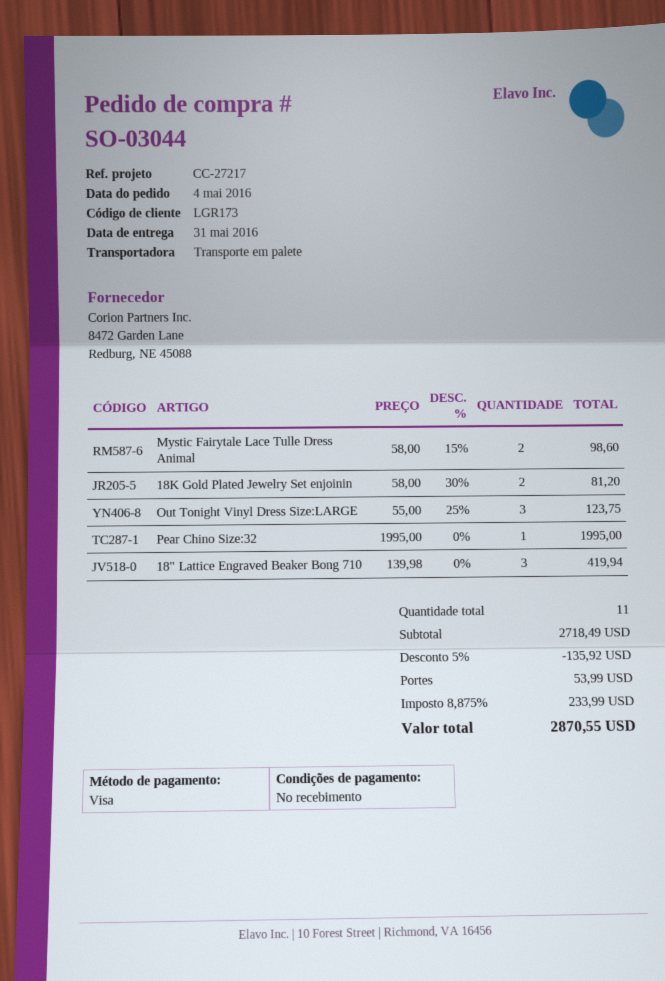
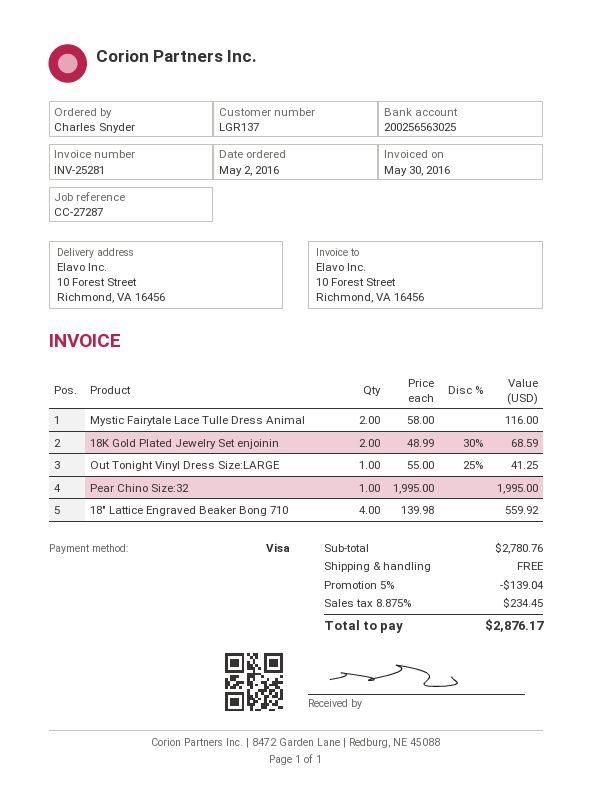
order date: 2016-05-04 -> 2016-05-02
customer number: LGR173 -> LGR137
reference: CC-27217 -> CC-27287
Mystic Fairytale Lace Tulle Dress Animal: 2 x 58.00 - 15% = 98.60 -> 2 x 58.00 = 116.00
18K Gold Plated Jewelry Set enjoinin: 2 x 58.00 - 30% = 81.20 -> 2 x 48.99 - 30% = 68.59
Out Tonight Vinyl Dress Size:LARGE: 3 x 55.00 - 25% = 123.75 -> 1 x 55.00 - 25% = 41.25
18" Lattice Engraved Beaker Bong 710: 3 x 139.98 = 419.94 -> 4 x 139.98 = 559.92
subtotal: 2718.49 -> 2780.76
discount: 5% = 135.92 -> 5% = 139.04
shipping: 53.99 -> 0.00
tax: 8.875% = 233.99 -> 8.875% = 234.45
total: 2870.55 -> 2876.17

